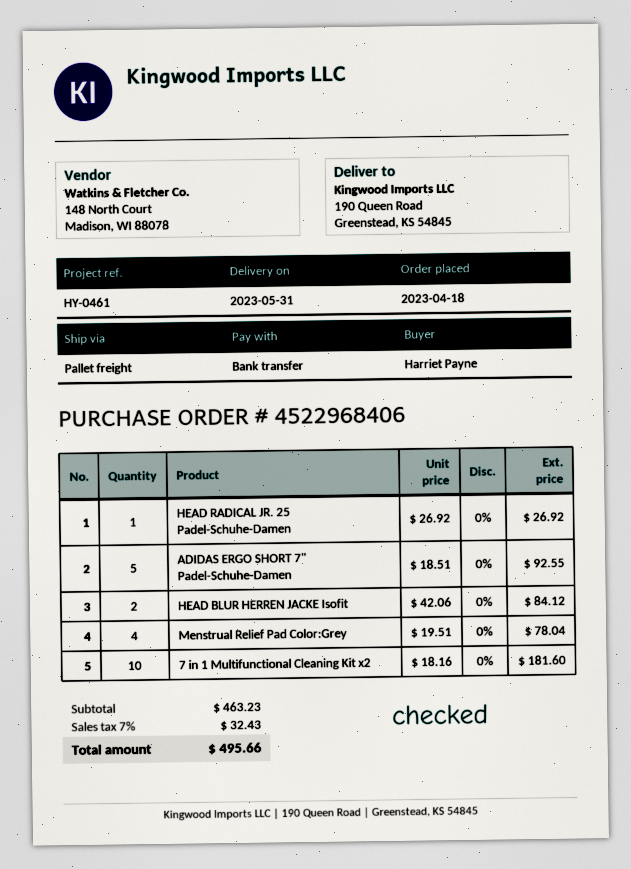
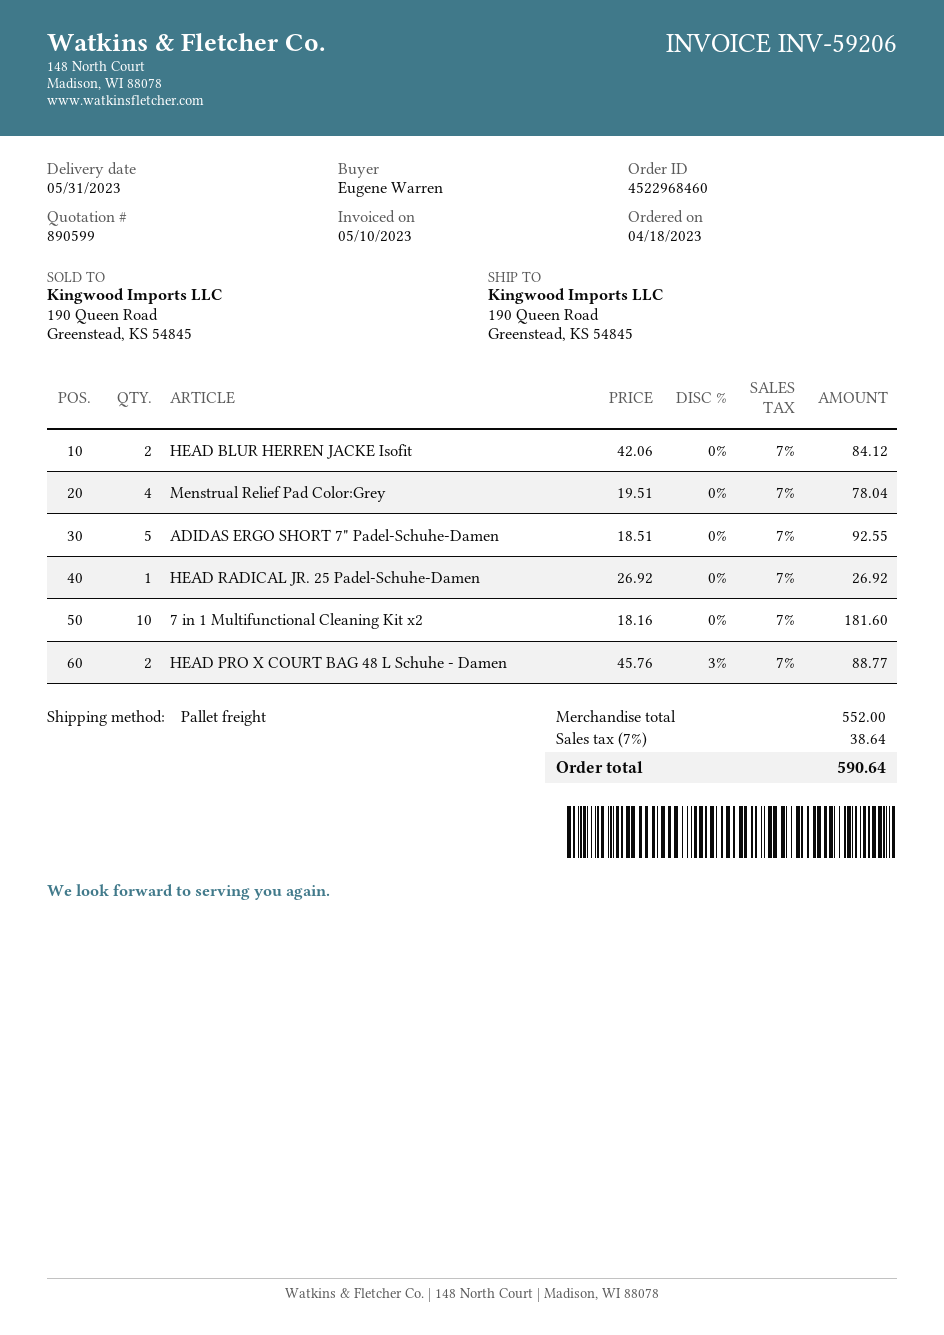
order number: 4522968406 -> 4522968460
ordered by: Harriet Payne -> Eugene Warren
HEAD PRO X COURT BAG 48 L Schuhe - Damen: none -> 2 x 45.76 - 3% = 88.77
subtotal: 463.23 -> 552.00
tax: 7% = 32.43 -> 7% = 38.64
total: 495.66 -> 590.64

